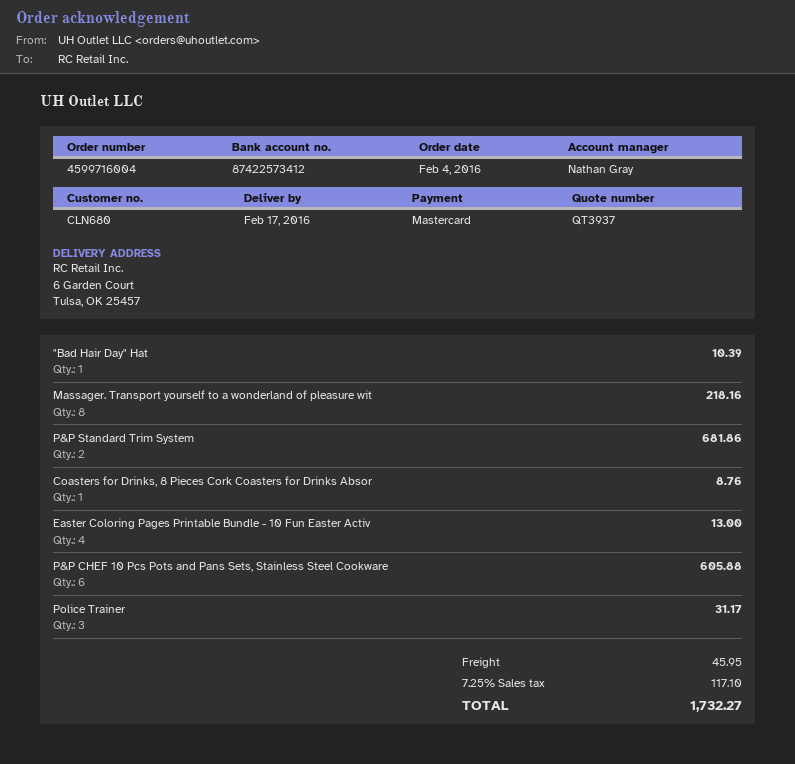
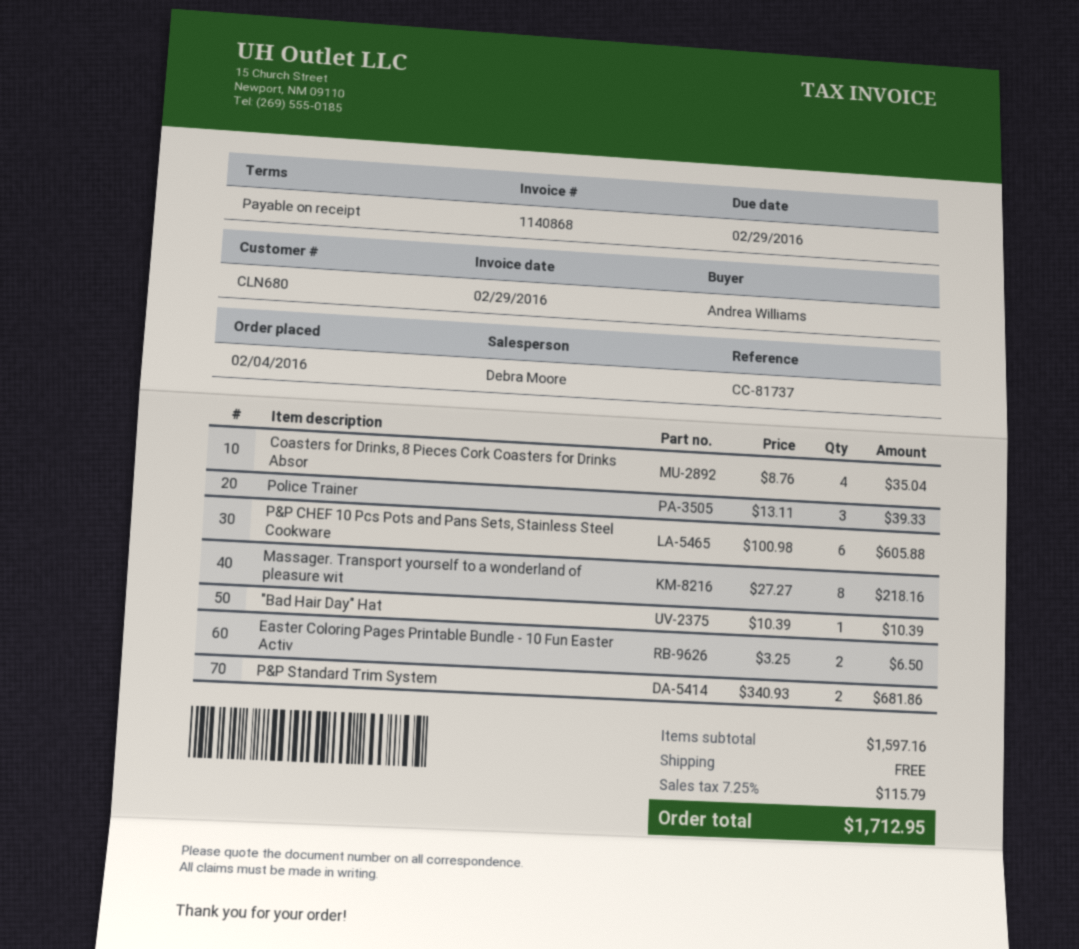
sales rep: Nathan Gray -> Debra Moore
Coasters for Drinks, 8 Pieces Cork Coasters for Drinks Absor: 1 for 8.76 -> 4 for 35.04
Easter Coloring Pages Printable Bundle - 10 Fun Easter Activ: 4 for 13.00 -> 2 for 6.50
Police Trainer: 3 for 31.17 -> 3 for 39.33
shipping: 45.95 -> 0.00
tax: 7.25% = 117.10 -> 7.25% = 115.79
total: 1732.27 -> 1712.95

